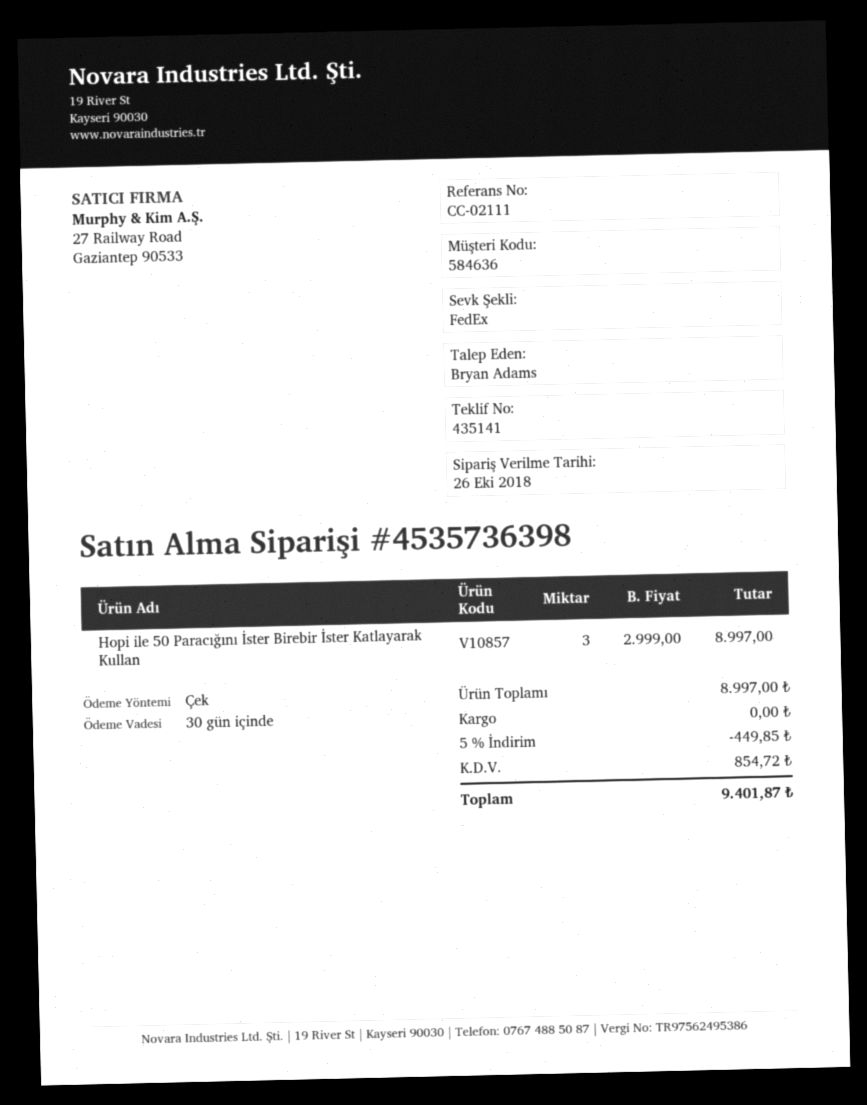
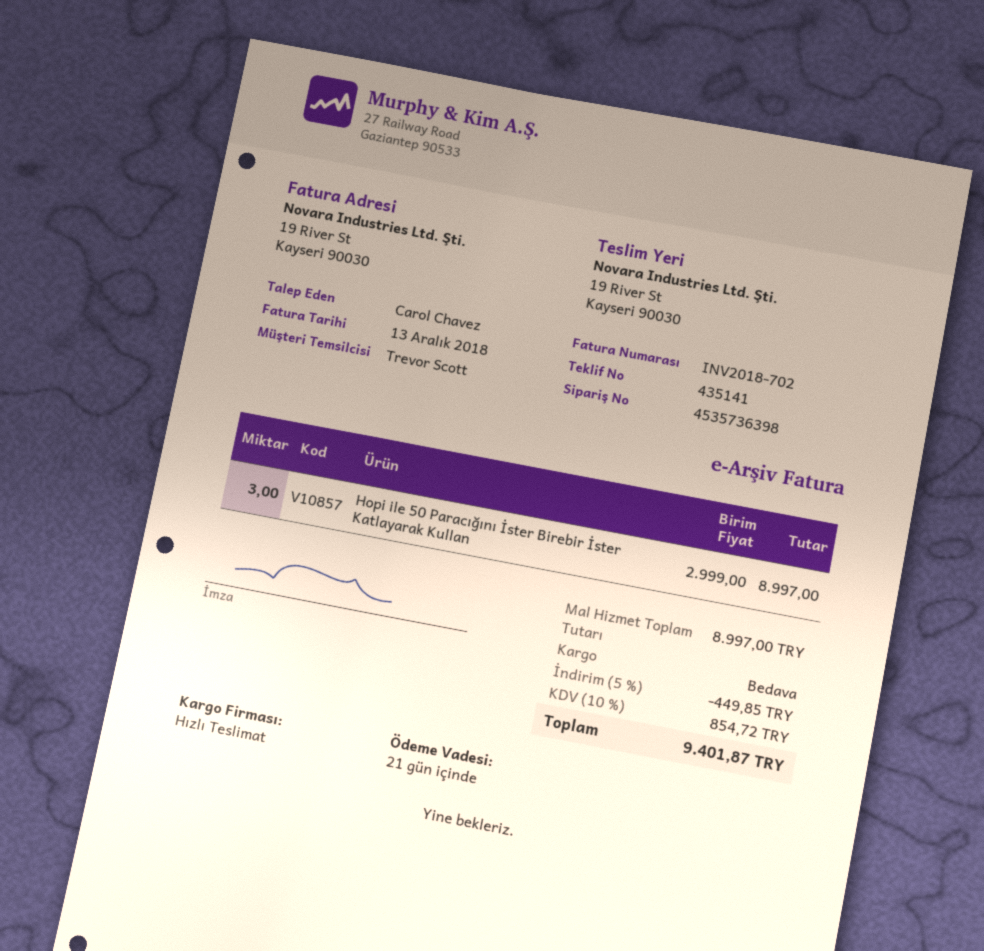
payment terms: 30 days -> 21 days
ordered by: Bryan Adams -> Carol Chavez
shipping method: FedEx -> express

